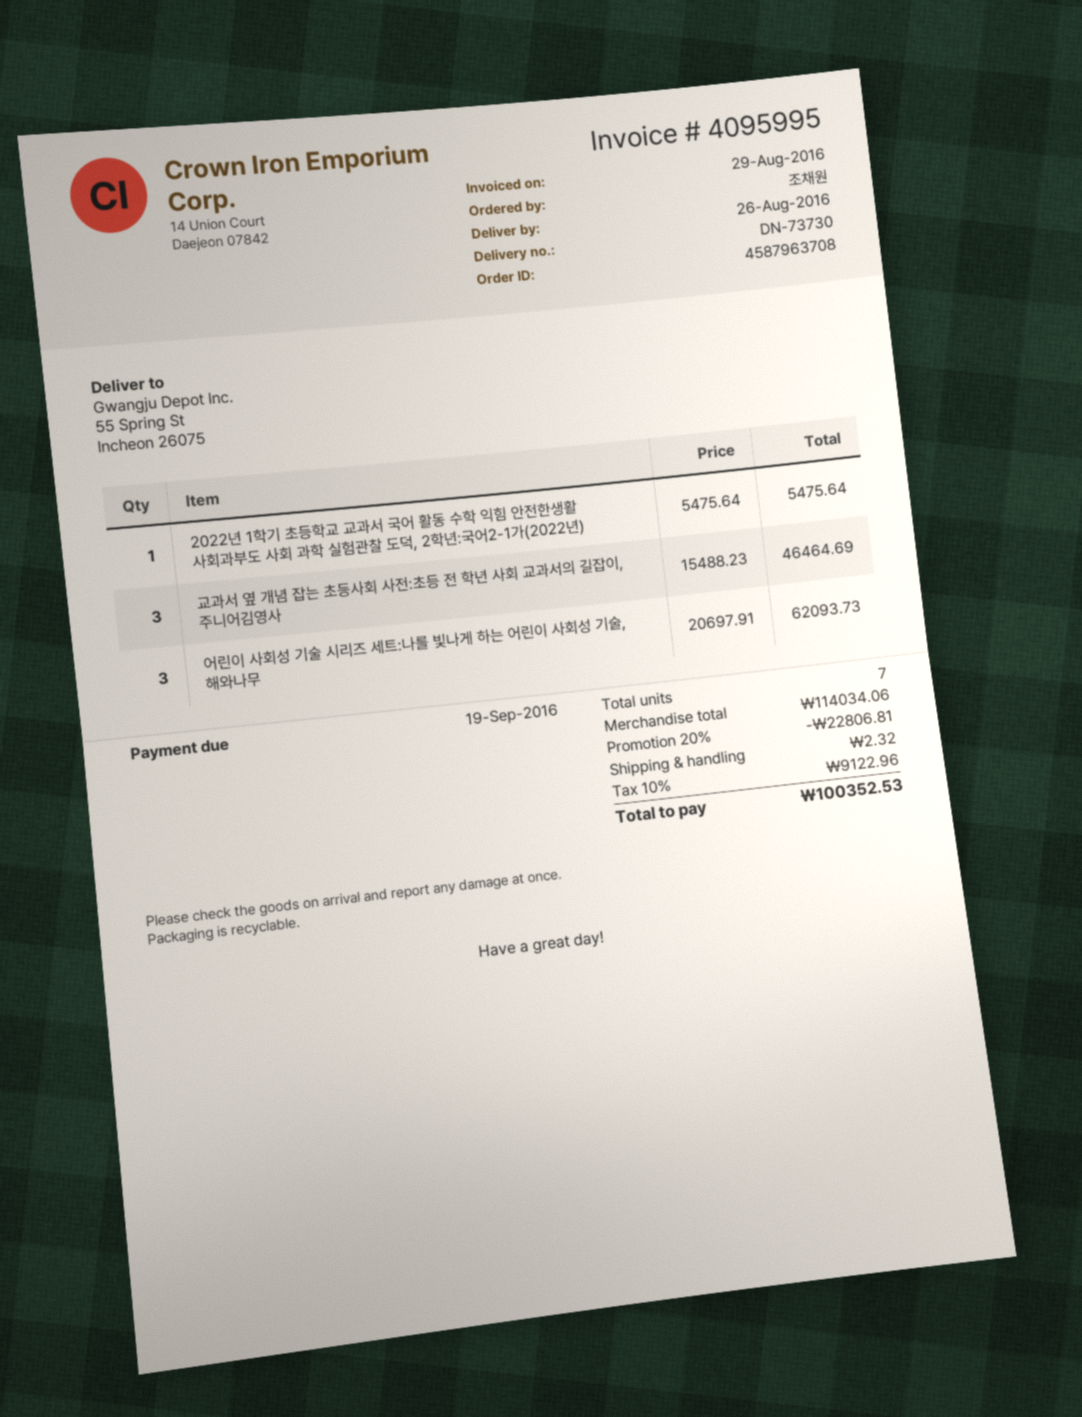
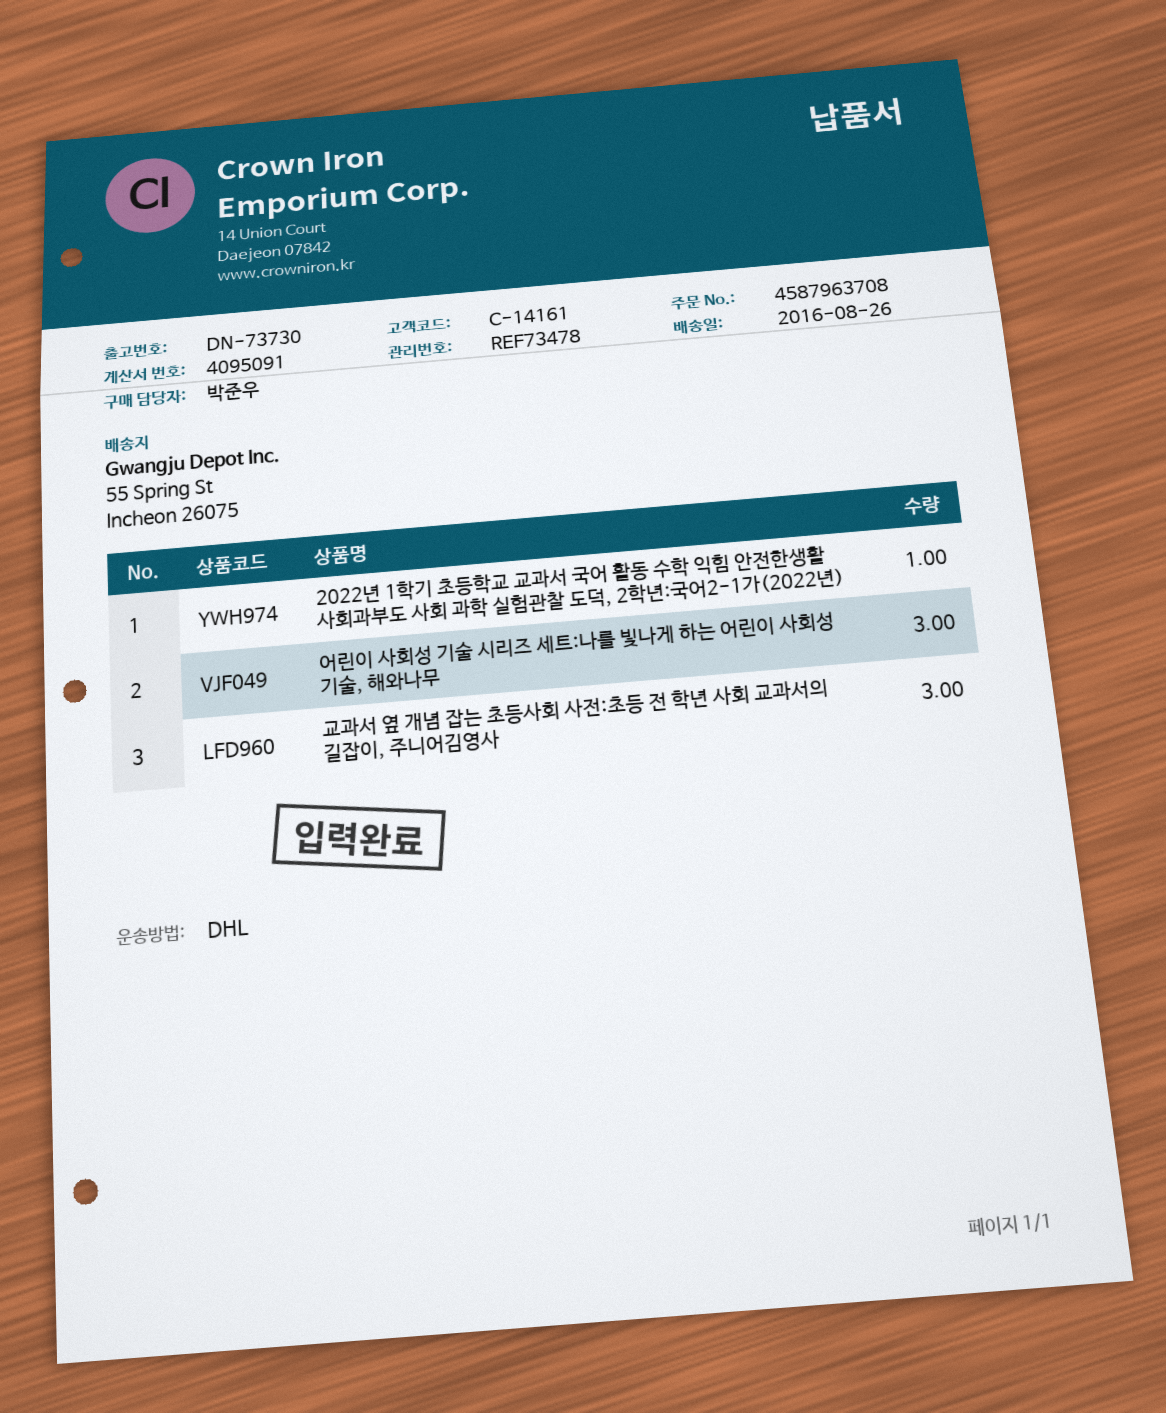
invoice number: 4095995 -> 4095091
ordered by: 조채원 -> 박준우

